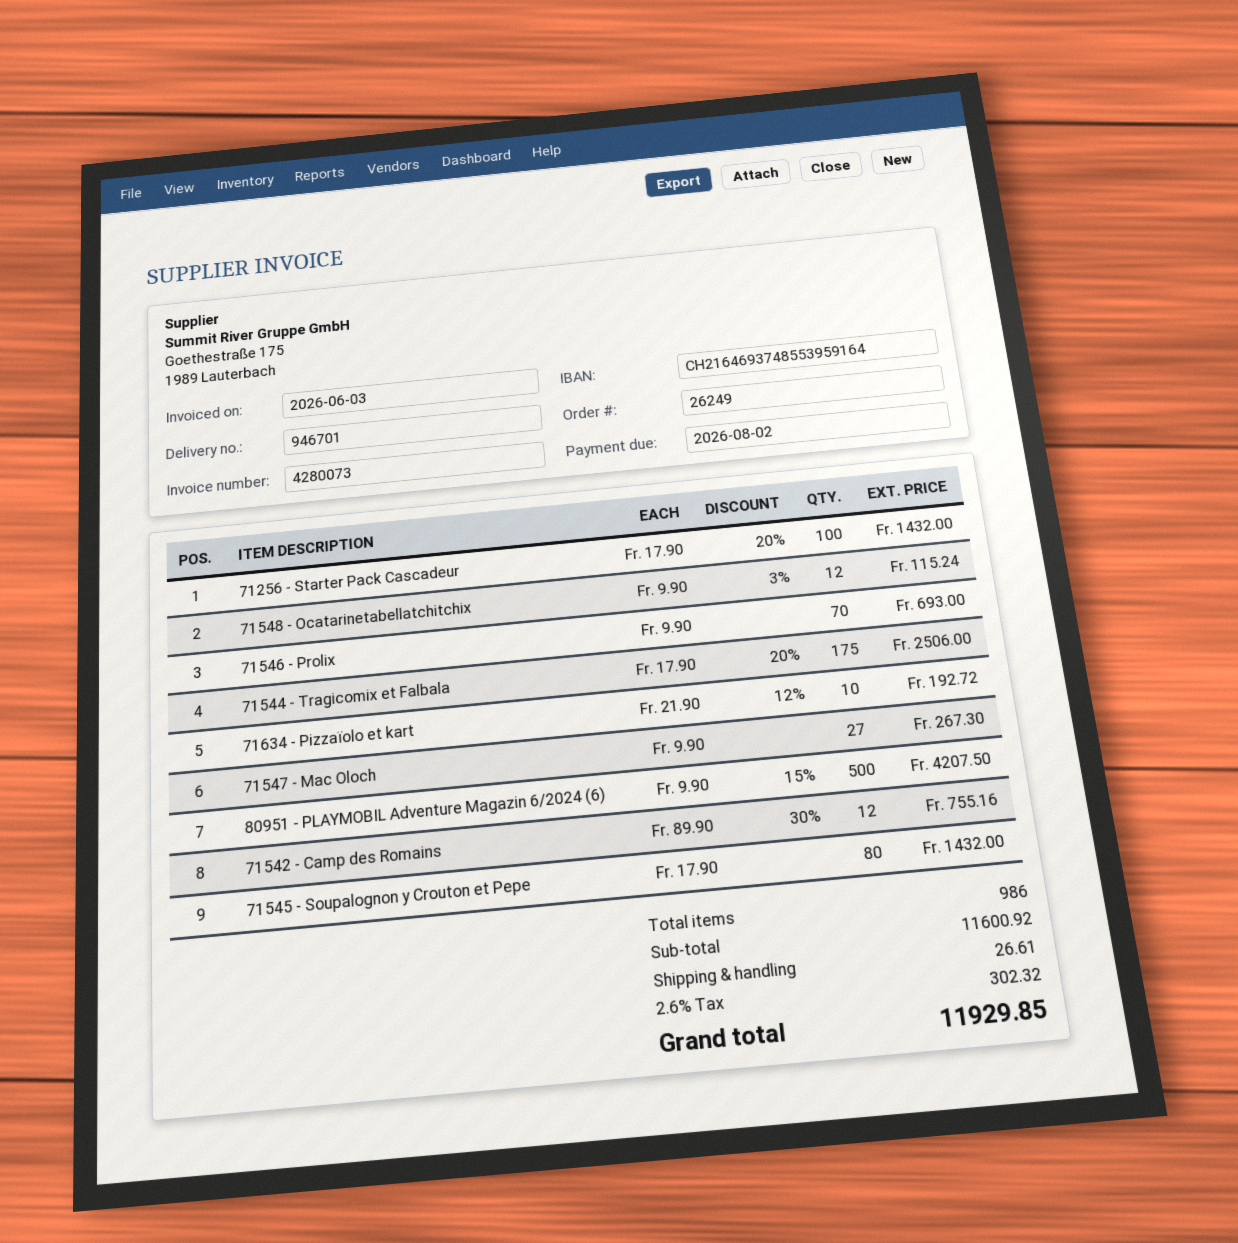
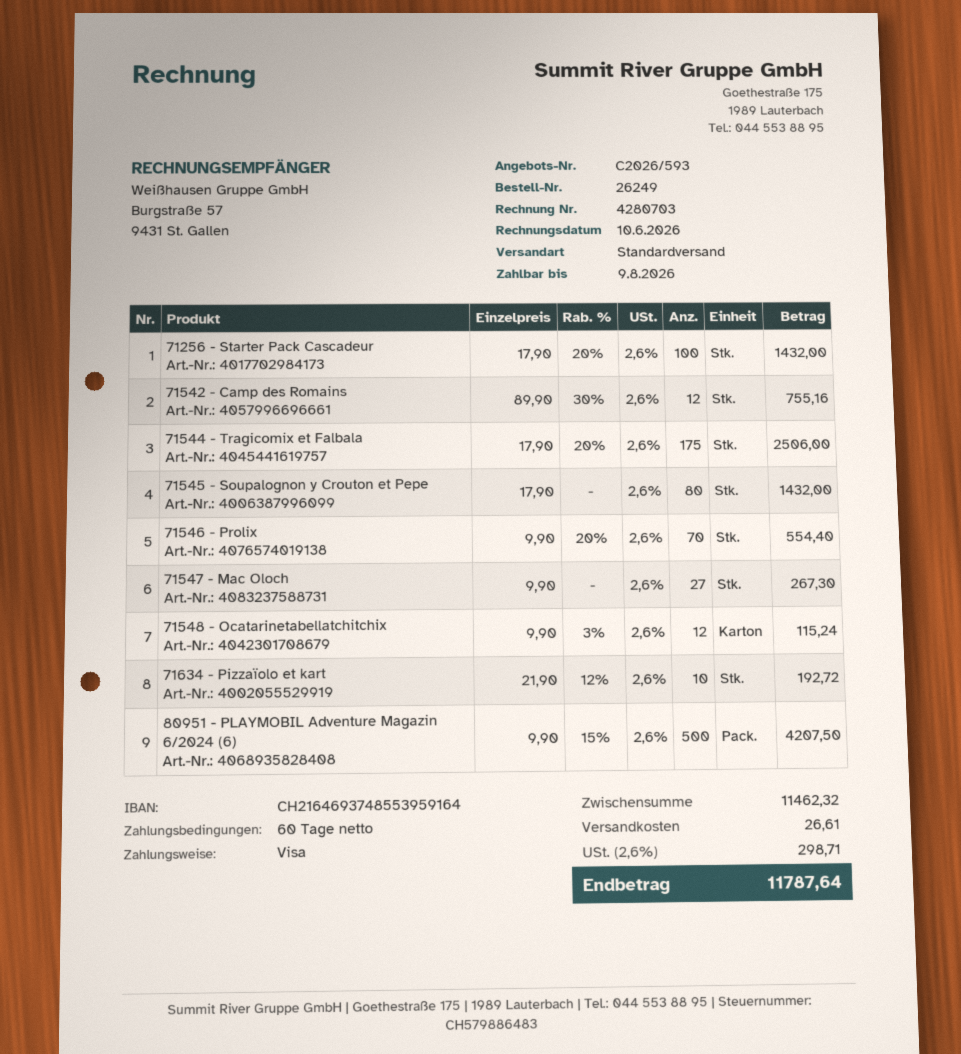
invoice number: 4280073 -> 4280703
invoice date: 2026-06-03 -> 2026-06-10
due date: 2026-08-02 -> 2026-08-09
71546 - Prolix: 70 x 9.90 = 693.00 -> 70 x 9.90 - 20% = 554.40
subtotal: 11600.92 -> 11462.32
tax: 2.6% = 302.32 -> 2.6% = 298.71
total: 11929.85 -> 11787.64

